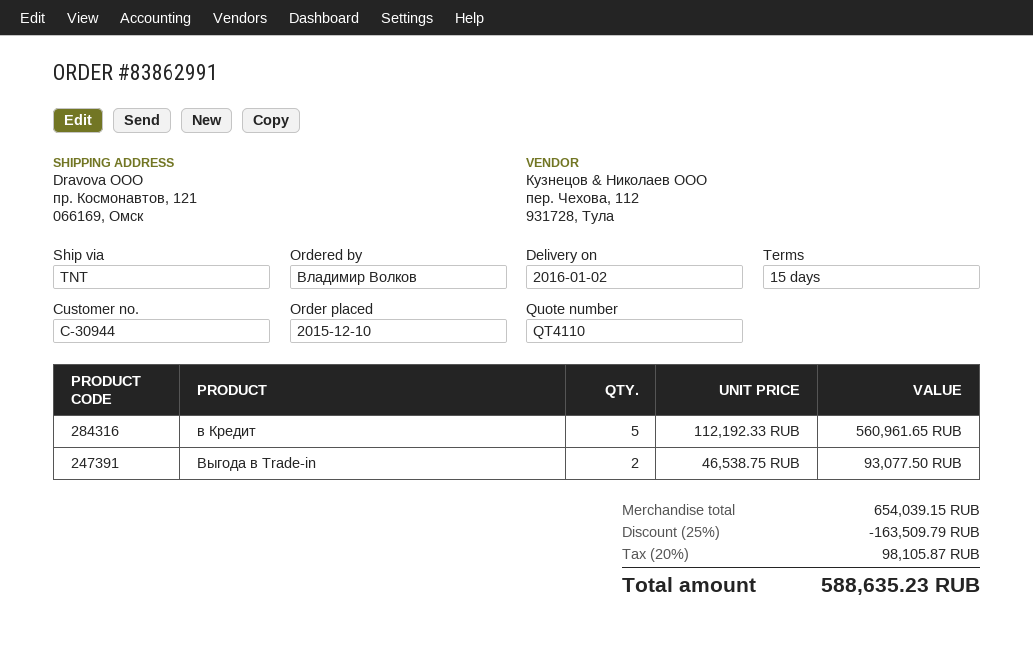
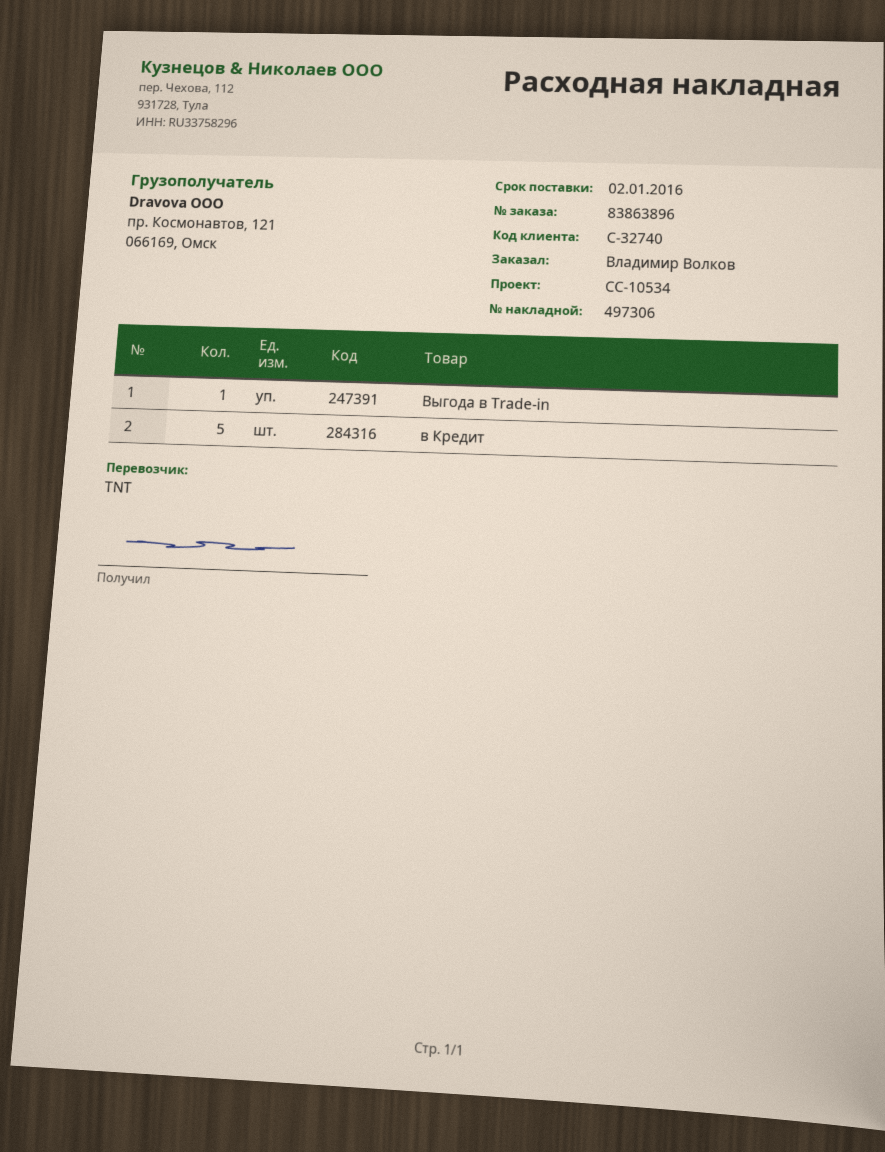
order number: 83862991 -> 83863896
customer number: C-30944 -> C-32740
Выгода в Trade-in: 2 -> 1

